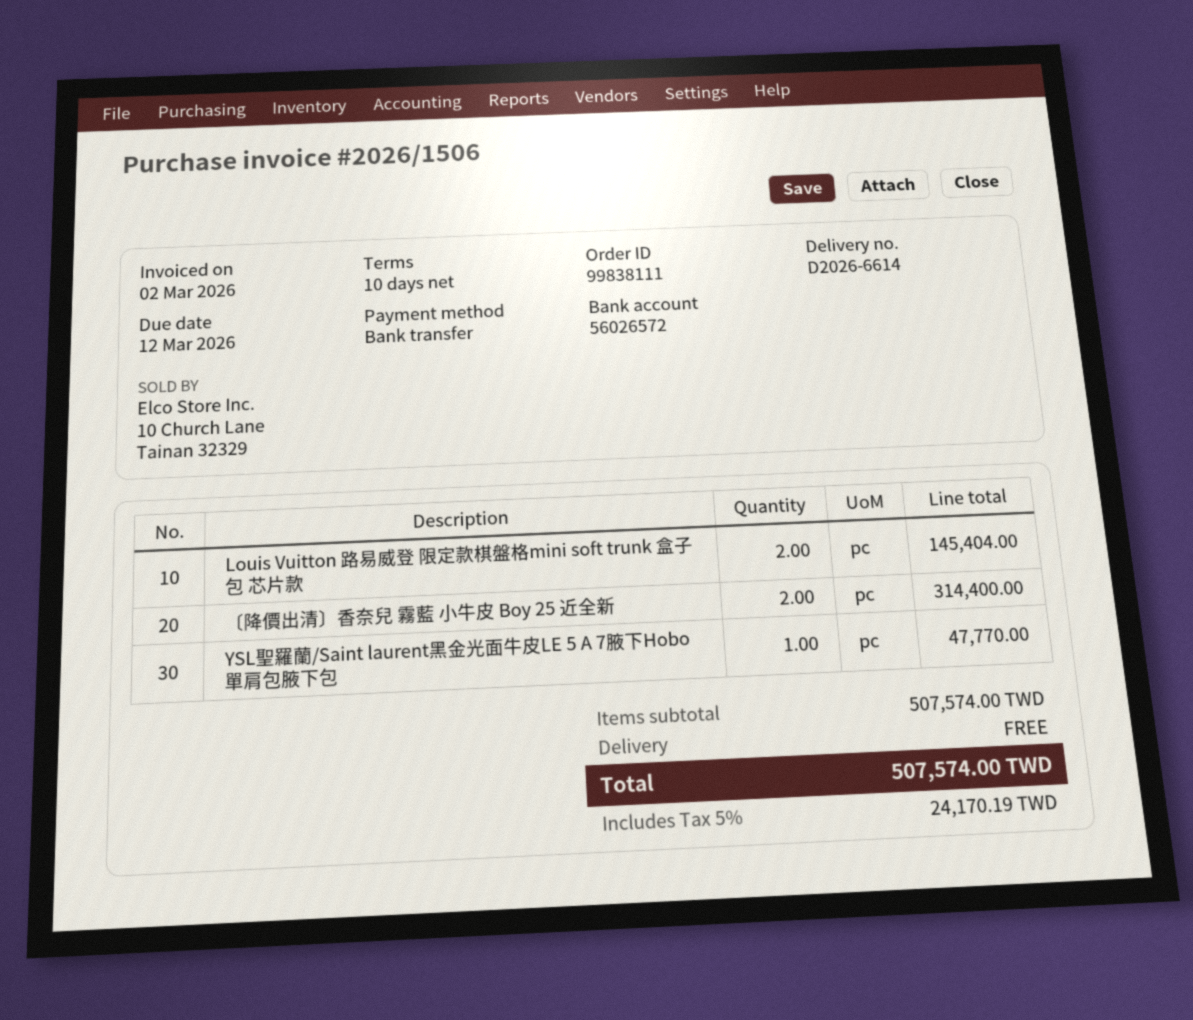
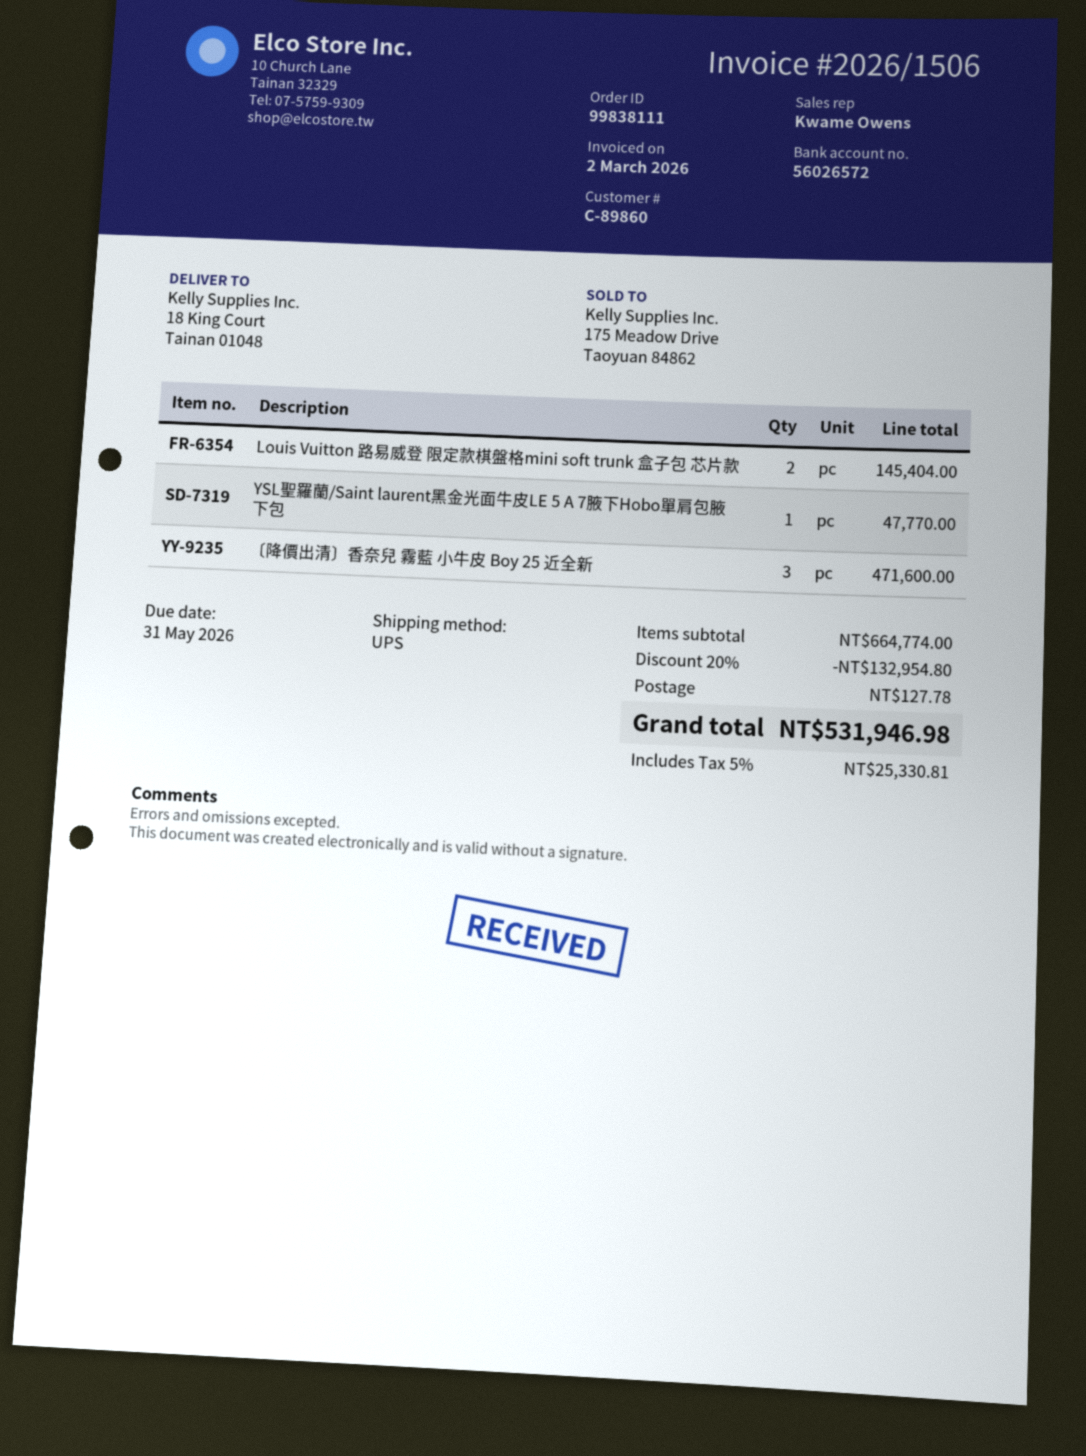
due date: 2026-03-12 -> 2026-05-31
〔降價出清〕香奈兒 霧藍 小牛皮 Boy 25 近全新: 2 for 314400.00 -> 3 for 471600.00
subtotal: 507574.00 -> 664774.00
discount: none -> 20% = 132954.80
shipping: 0.00 -> 127.78
tax: 5% = 24170.19 -> 5% = 25330.81
total: 507574.00 -> 531946.98

